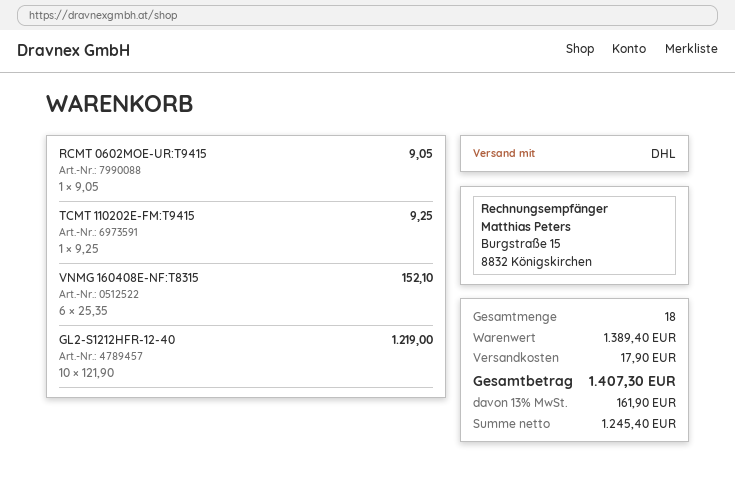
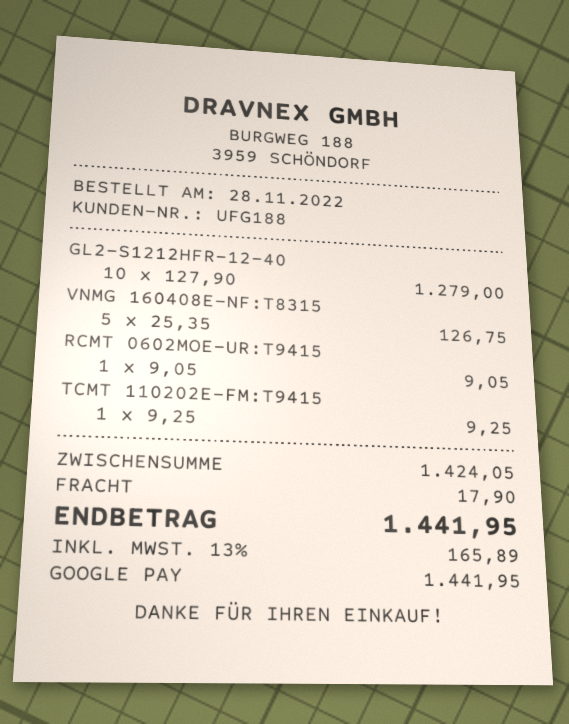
VNMG 160408E-NF:T8315: 6 x 25.35 = 152.10 -> 5 x 25.35 = 126.75
GL2-S1212HFR-12-40: 10 x 121.90 = 1219.00 -> 10 x 127.90 = 1279.00
subtotal: 1389.40 -> 1424.05
tax: 13% = 161.90 -> 13% = 165.89
total: 1407.30 -> 1441.95

